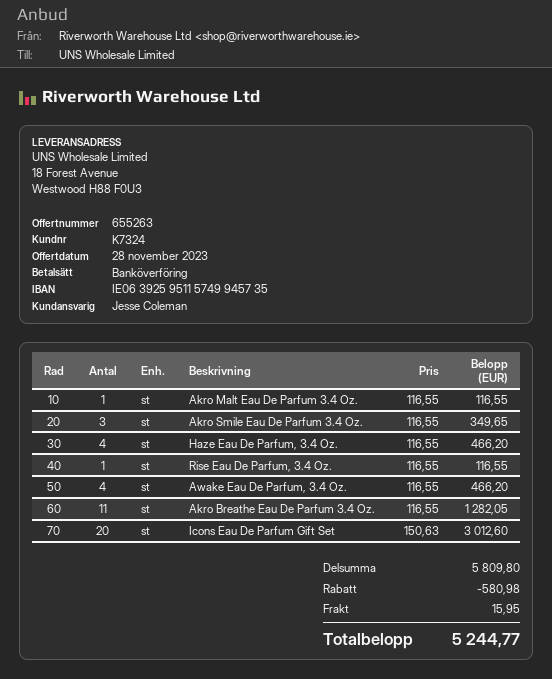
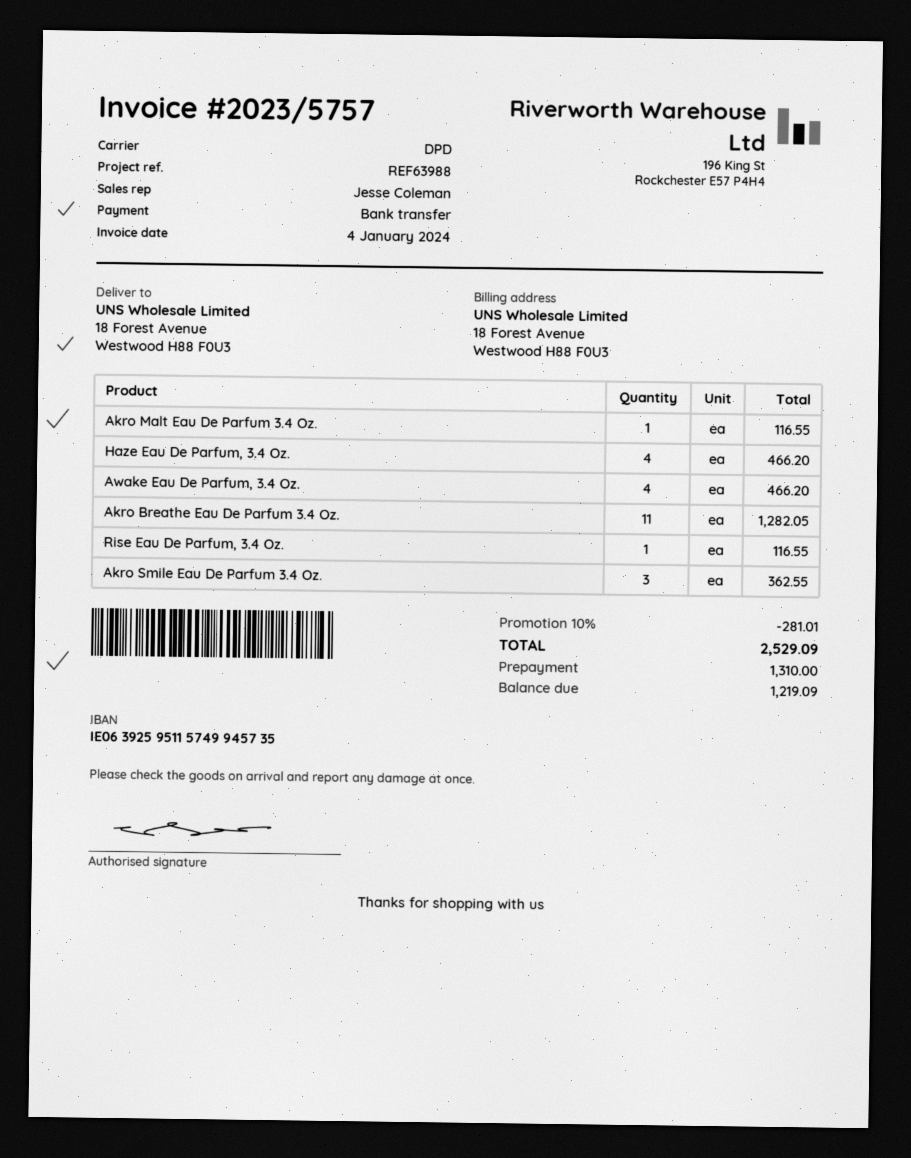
Akro Smile Eau De Parfum 3.4 Oz.: 3 for 349.65 -> 3 for 362.55
Icons Eau De Parfum Gift Set: 20 for 3012.60 -> none
discount: 580.98 -> 281.01
shipping: 15.95 -> none
total: 5244.77 -> 2529.09

